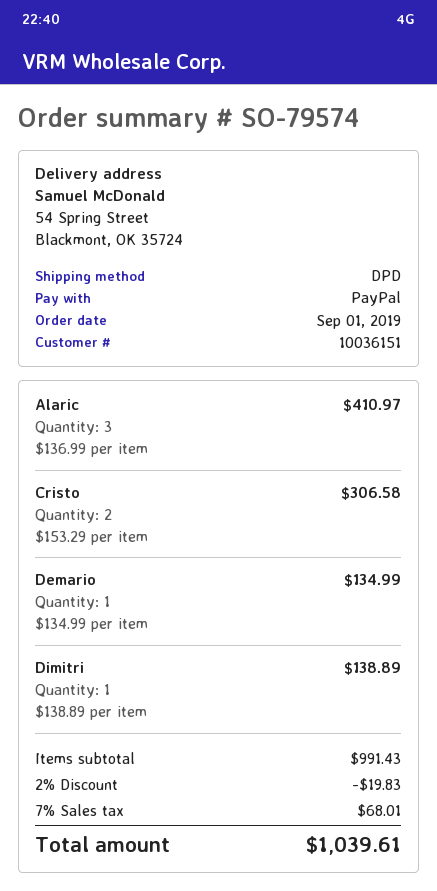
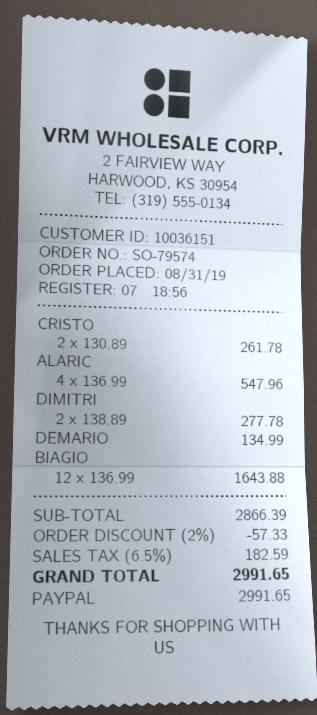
order date: 2019-09-01 -> 2019-08-31
Alaric: 3 x 136.99 = 410.97 -> 4 x 136.99 = 547.96
Cristo: 2 x 153.29 = 306.58 -> 2 x 130.89 = 261.78
Dimitri: 1 x 138.89 = 138.89 -> 2 x 138.89 = 277.78
BIAGIO: none -> 12 x 136.99 = 1643.88
subtotal: 991.43 -> 2866.39
discount: 2% = 19.83 -> 2% = 57.33
tax: 7% = 68.01 -> 6.5% = 182.59
total: 1039.61 -> 2991.65

